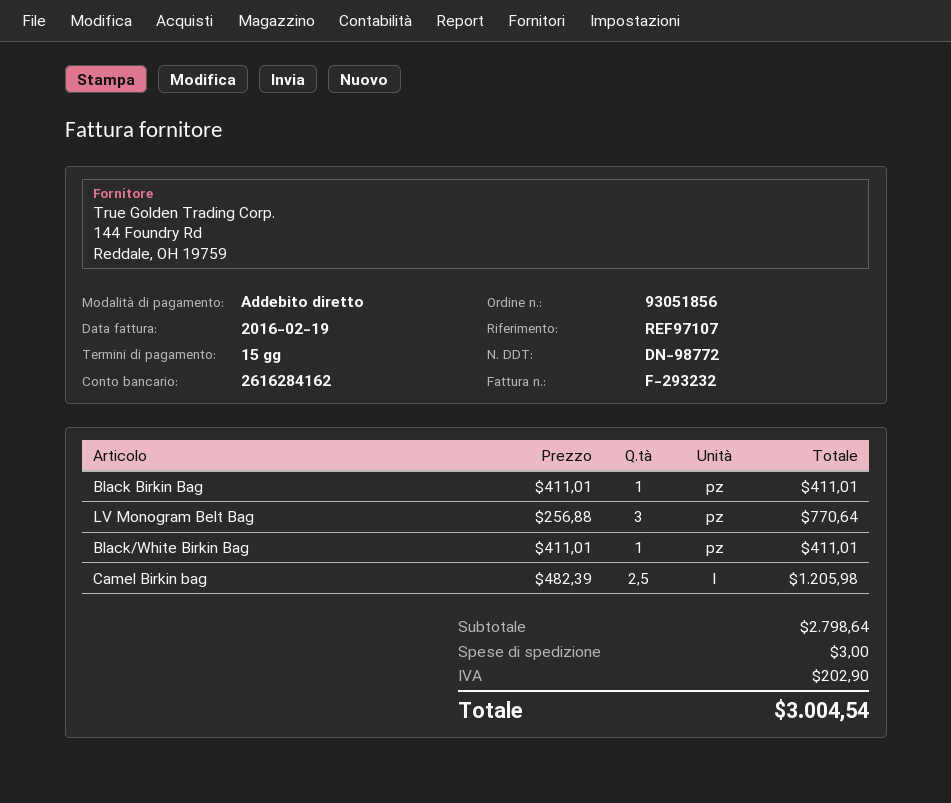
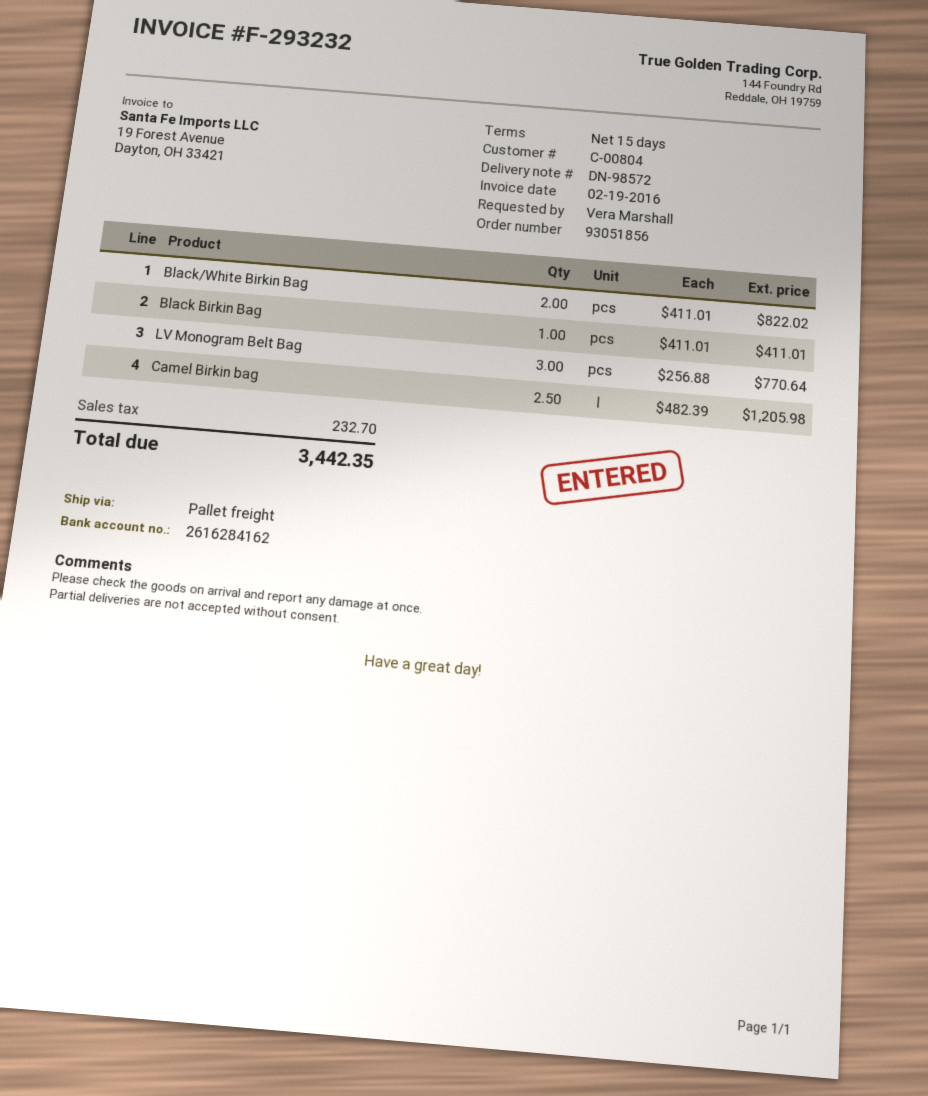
delivery note number: DN-98772 -> DN-98572
Black/White Birkin Bag: 1 x 411.01 = 411.01 -> 2 x 411.01 = 822.02
shipping: 3.00 -> none
tax: 202.90 -> 232.70
total: 3004.54 -> 3442.35

